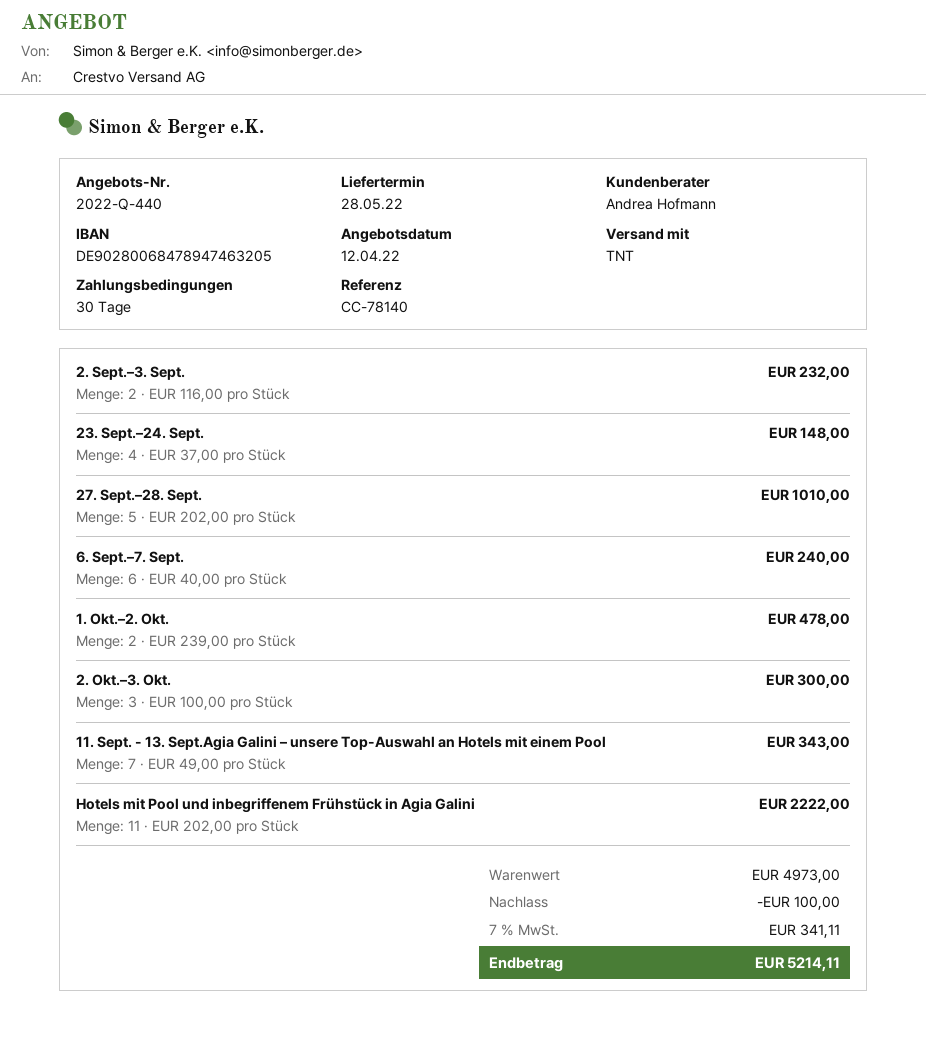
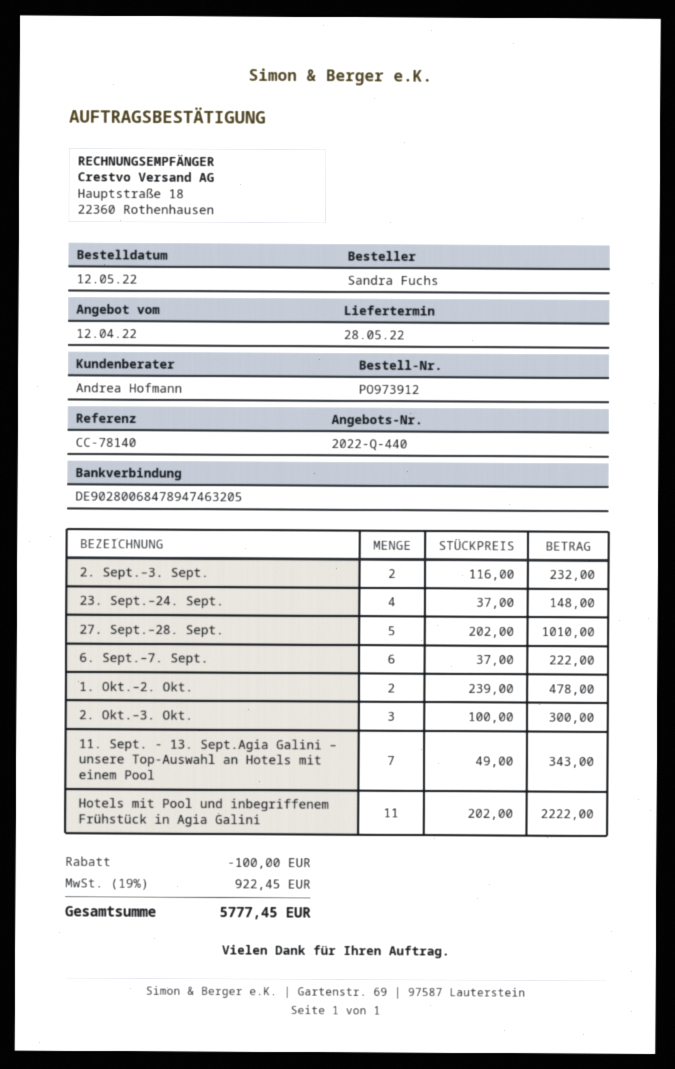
6. Sept.–7. Sept.: 6 x 40.00 = 240.00 -> 6 x 37.00 = 222.00
tax: 7% = 341.11 -> 19% = 922.45
total: 5214.11 -> 5777.45

